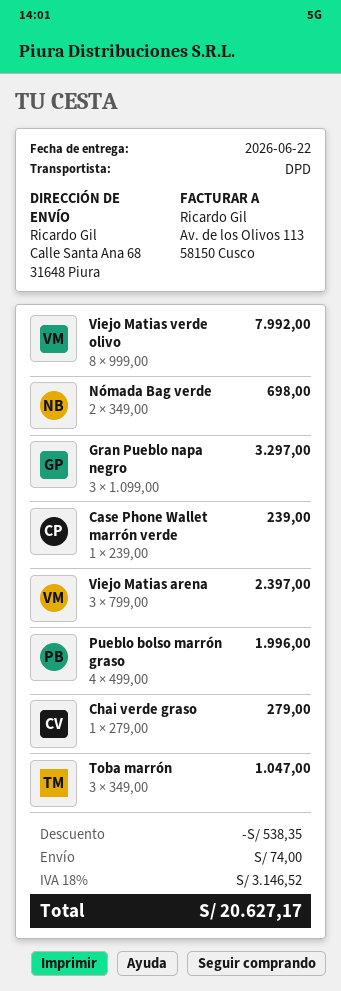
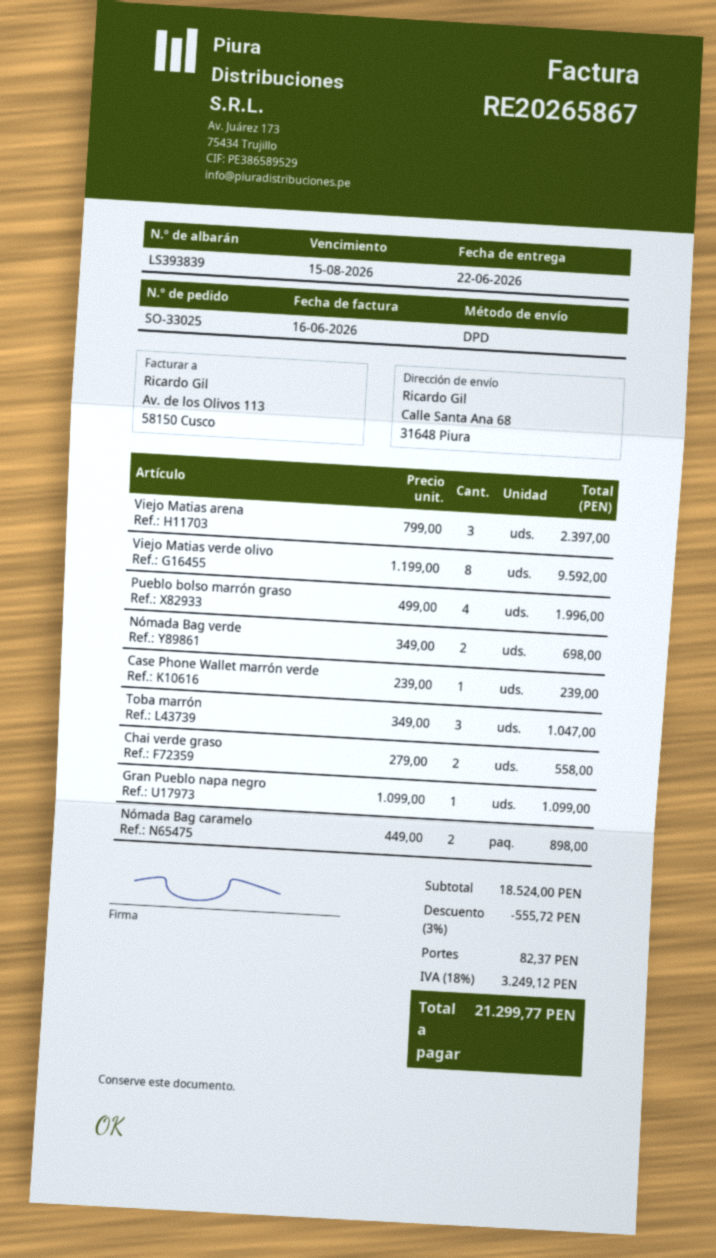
Viejo Matias verde olivo: 8 x 999.00 = 7992.00 -> 8 x 1199.00 = 9592.00
Gran Pueblo napa negro: 3 x 1099.00 = 3297.00 -> 1 x 1099.00 = 1099.00
Chai verde graso: 1 x 279.00 = 279.00 -> 2 x 279.00 = 558.00
Nómada Bag caramelo: none -> 2 x 449.00 = 898.00
discount: 538.35 -> 555.72
shipping: 74.00 -> 82.37
tax: 18% = 3146.52 -> 18% = 3249.12
total: 20627.17 -> 21299.77

